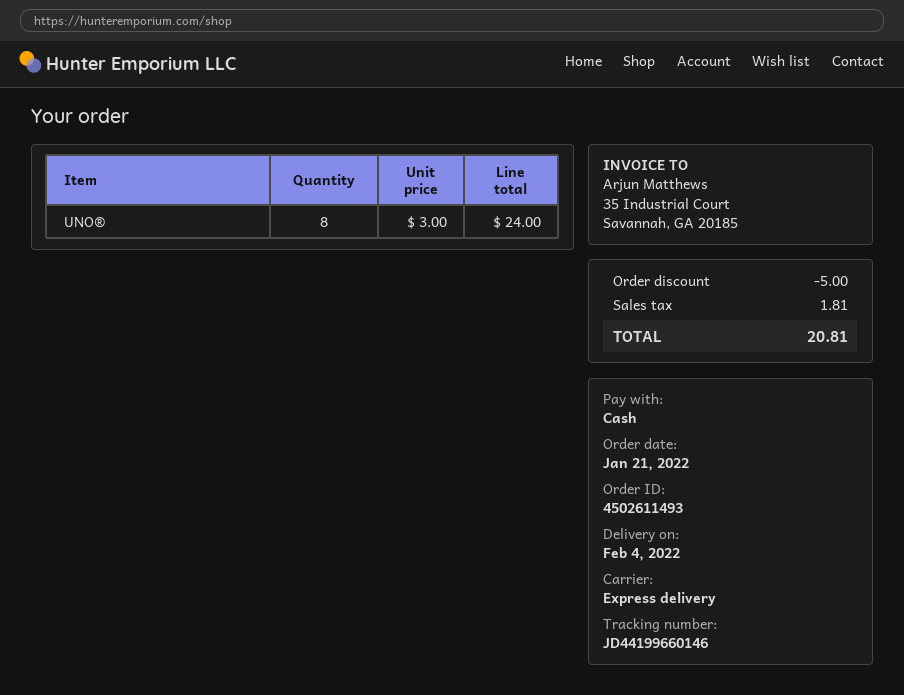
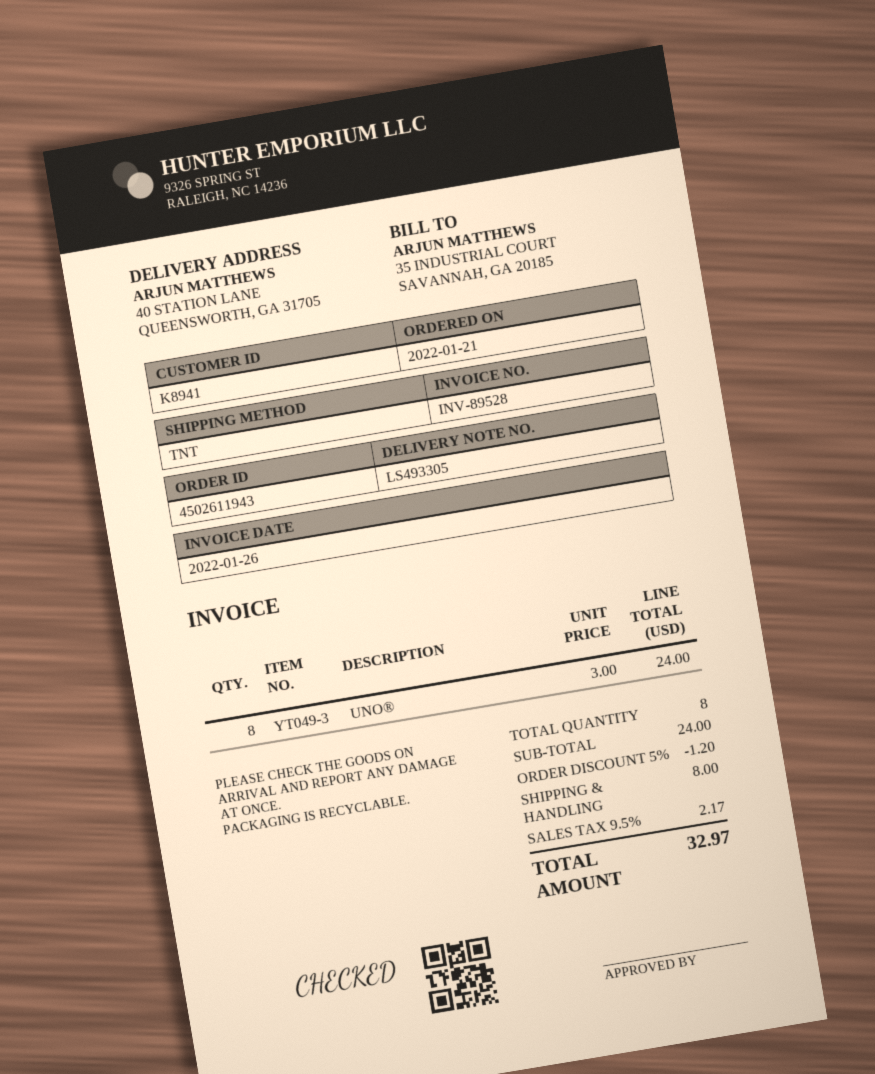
order number: 4502611493 -> 4502611943
shipping method: express -> TNT
discount: 5.00 -> 1.20
shipping: none -> 8.00
tax: 1.81 -> 2.17
total: 20.81 -> 32.97

